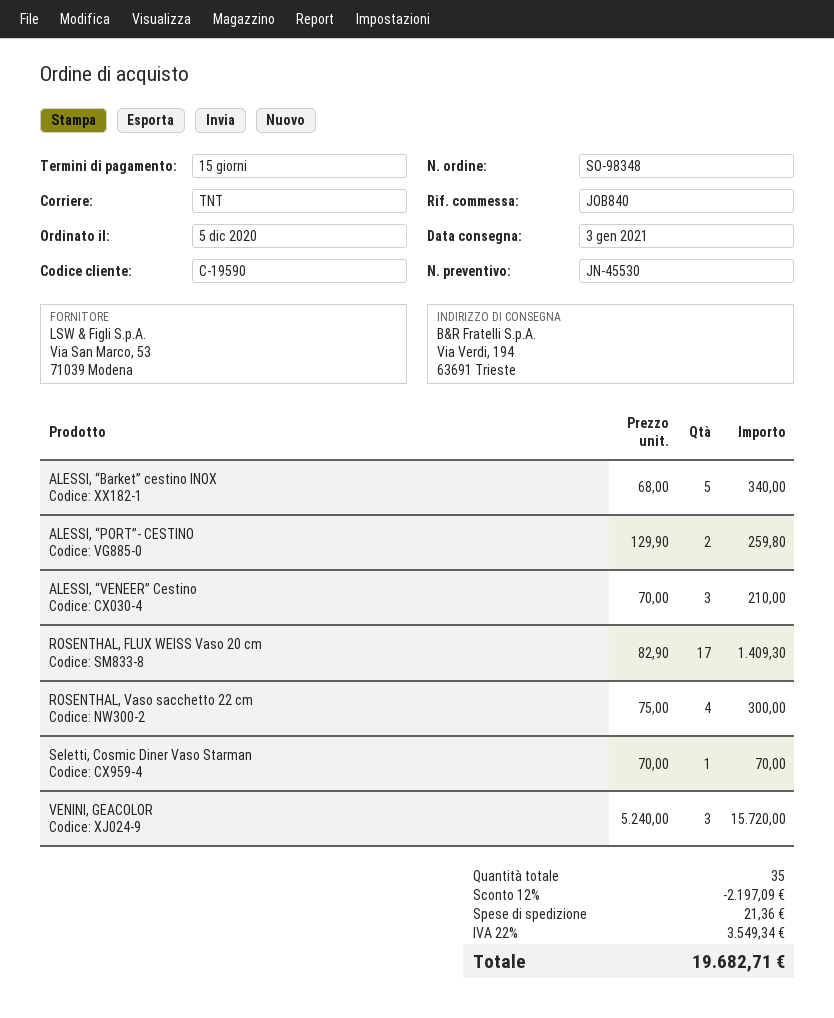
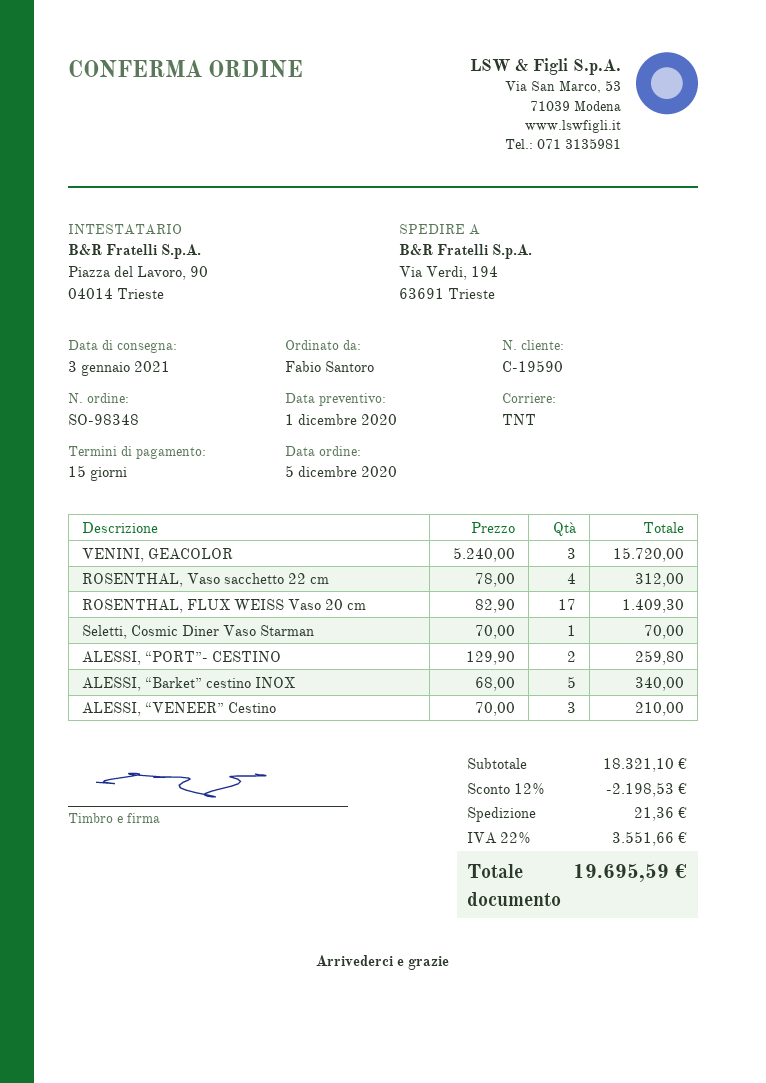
ROSENTHAL, Vaso sacchetto 22 cm: 4 x 75.00 = 300.00 -> 4 x 78.00 = 312.00
discount: 12% = 2197.09 -> 12% = 2198.53
tax: 22% = 3549.34 -> 22% = 3551.66
total: 19682.71 -> 19695.59

